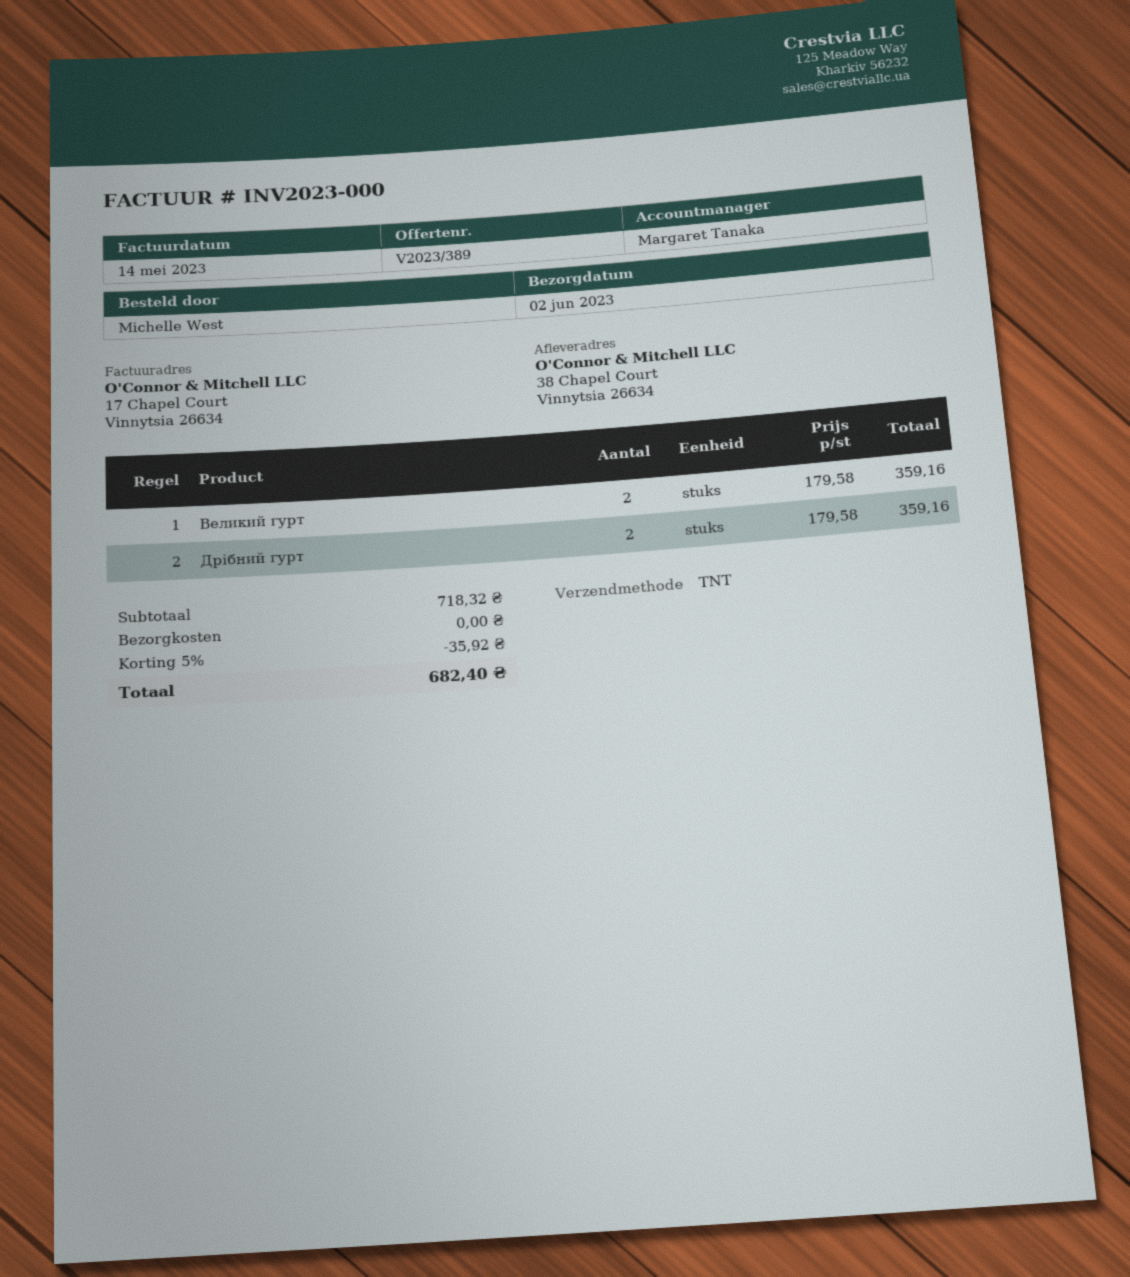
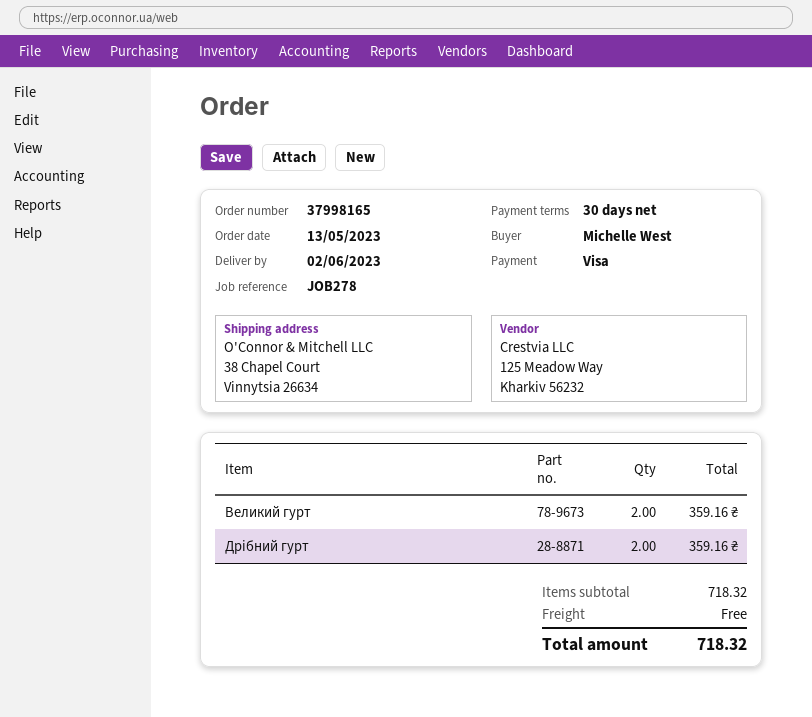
discount: 5% = 35.92 -> none
total: 682.40 -> 718.32

